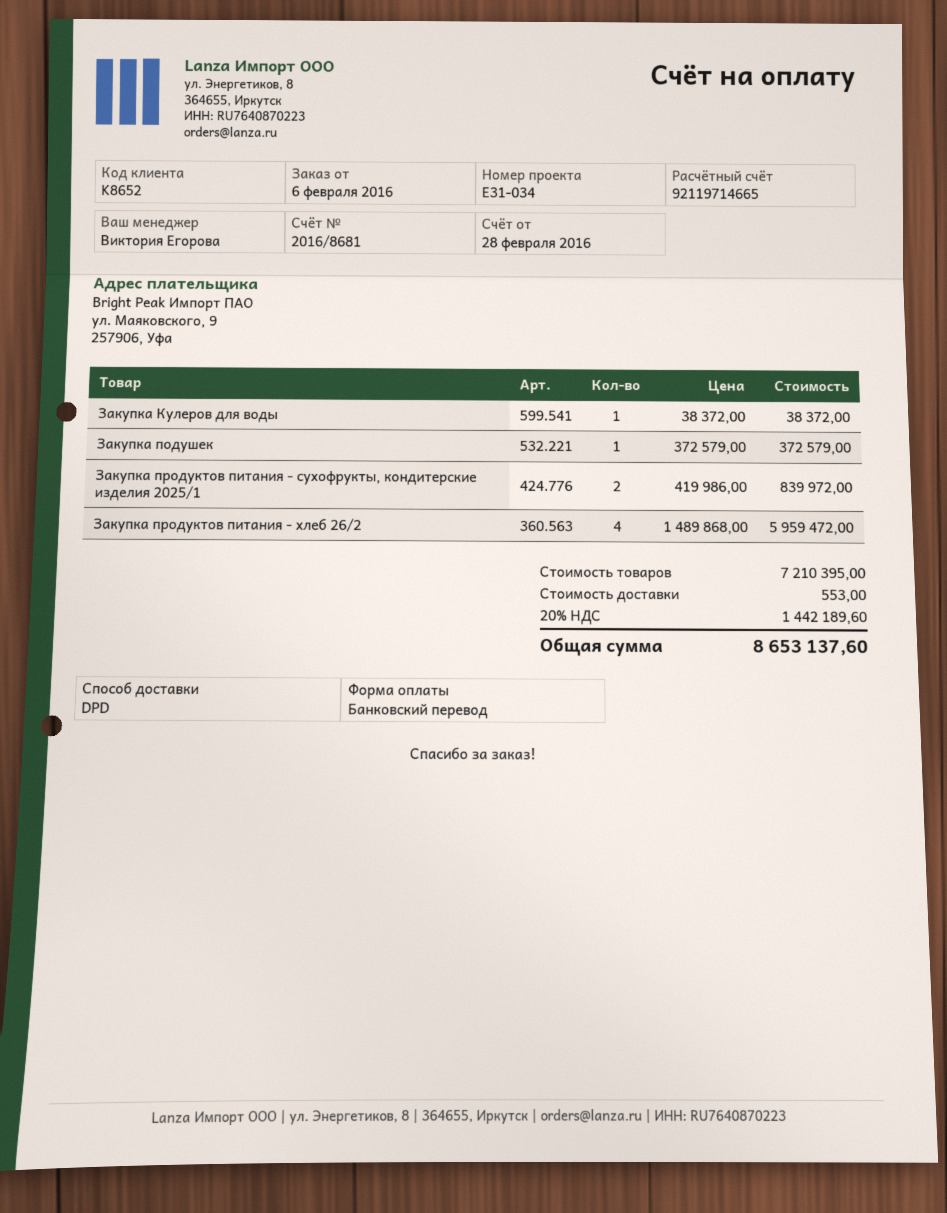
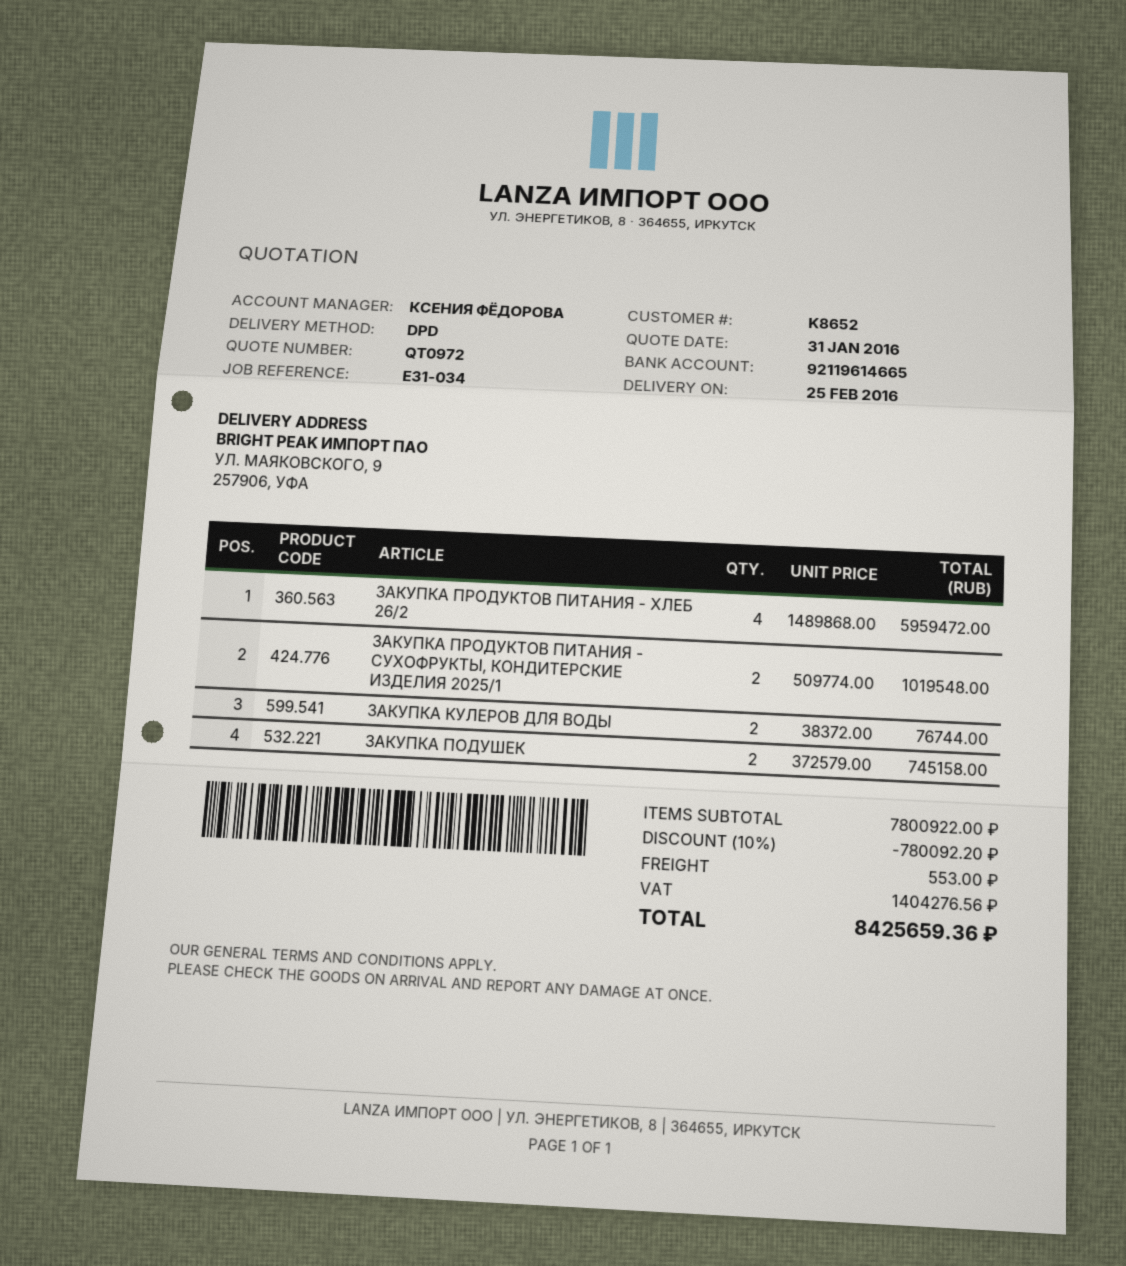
sales rep: Виктория Егорова -> КСЕНИЯ ФЁДОРОВА
bank account: 92119714665 -> 92119614665
Закупка Кулеров для воды: 1 x 38372.00 = 38372.00 -> 2 x 38372.00 = 76744.00
Закупка подушек: 1 x 372579.00 = 372579.00 -> 2 x 372579.00 = 745158.00
Закупка продуктов питания - сухофрукты, кондитерские изделия 2025/1: 2 x 419986.00 = 839972.00 -> 2 x 509774.00 = 1019548.00
subtotal: 7210395.00 -> 7800922.00
discount: none -> 10% = 780092.20
tax: 1442189.60 -> 1404276.56
total: 8653137.60 -> 8425659.36

